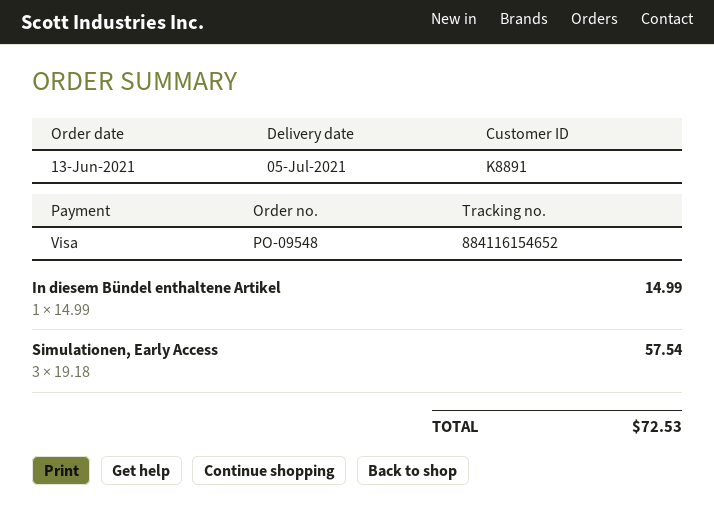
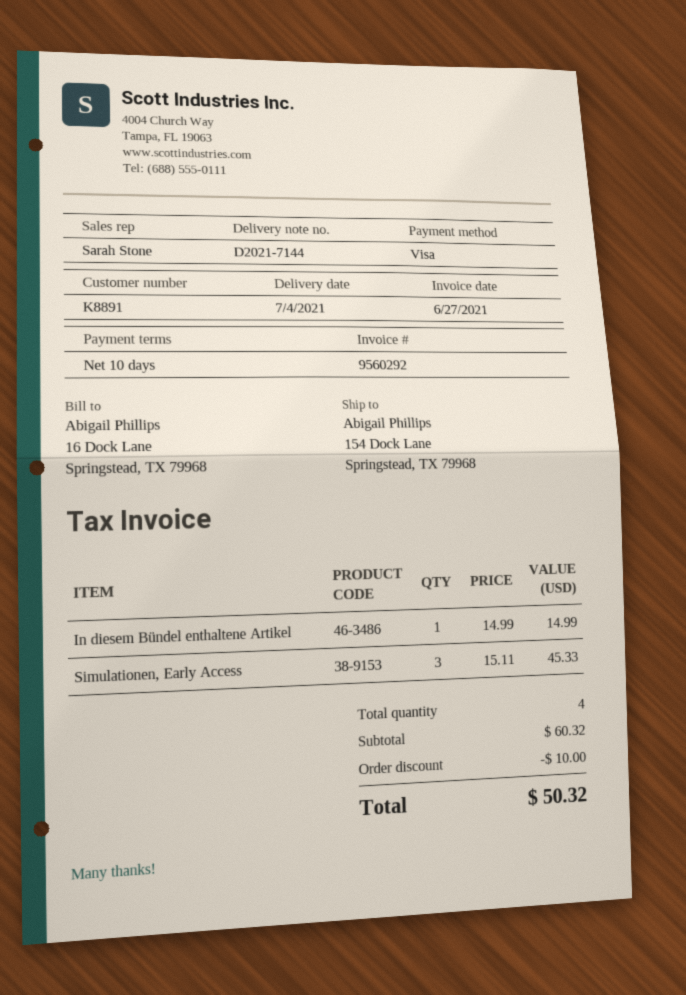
delivery date: 2021-07-05 -> 2021-07-04
Simulationen, Early Access: 3 x 19.18 = 57.54 -> 3 x 15.11 = 45.33
discount: none -> 10.00
total: 72.53 -> 50.32

